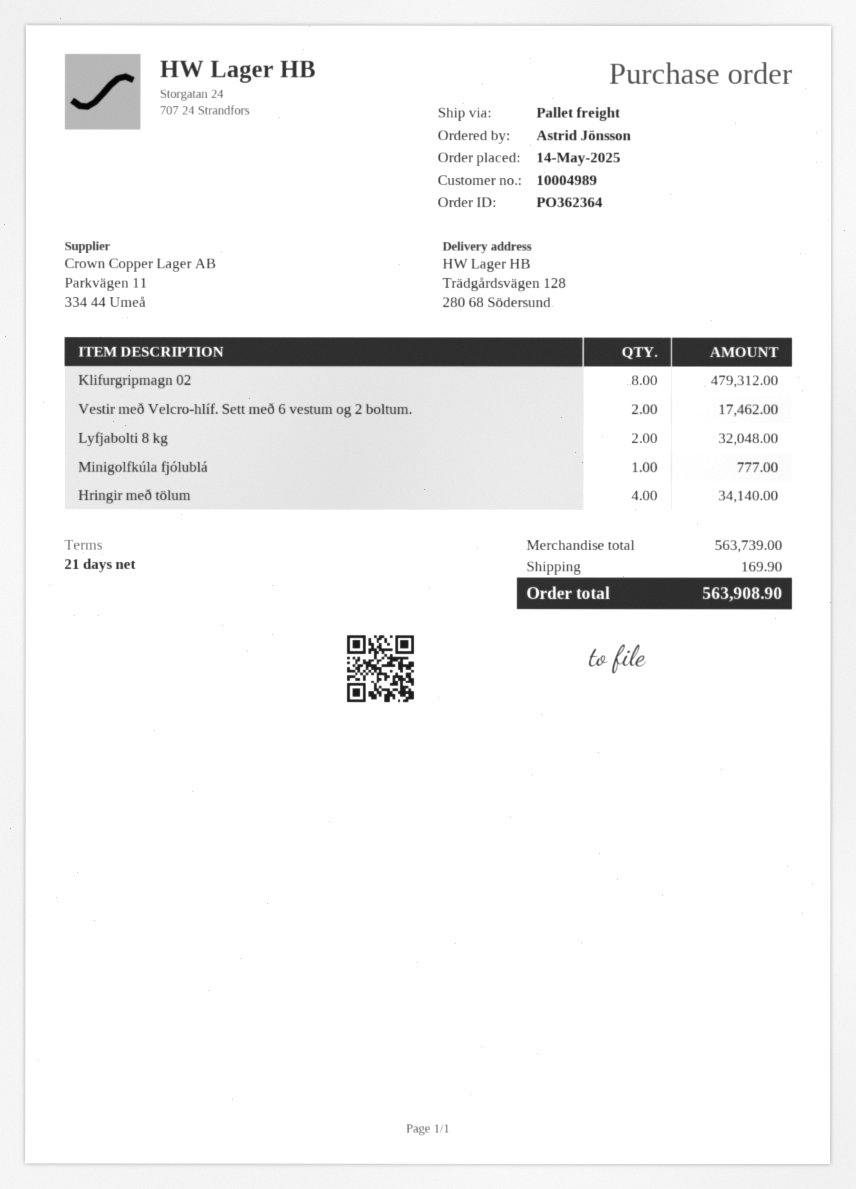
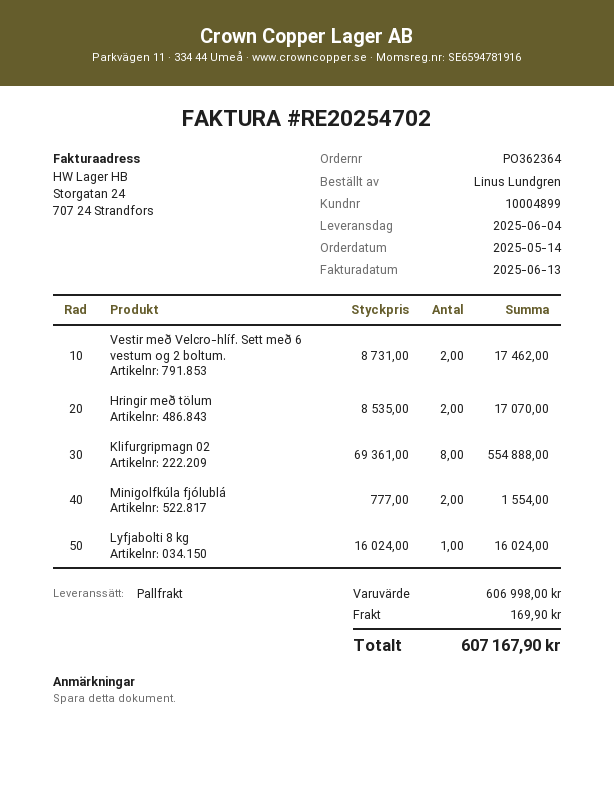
customer number: 10004989 -> 10004899
ordered by: Astrid Jönsson -> Linus Lundgren
Klifurgripmagn 02: 8 for 479312.00 -> 8 for 554888.00
Lyfjabolti 8 kg: 2 for 32048.00 -> 1 for 16024.00
Minigolfkúla fjólublá: 1 for 777.00 -> 2 for 1554.00
Hringir með tölum: 4 for 34140.00 -> 2 for 17070.00
subtotal: 563739.00 -> 606998.00
total: 563908.90 -> 607167.90

